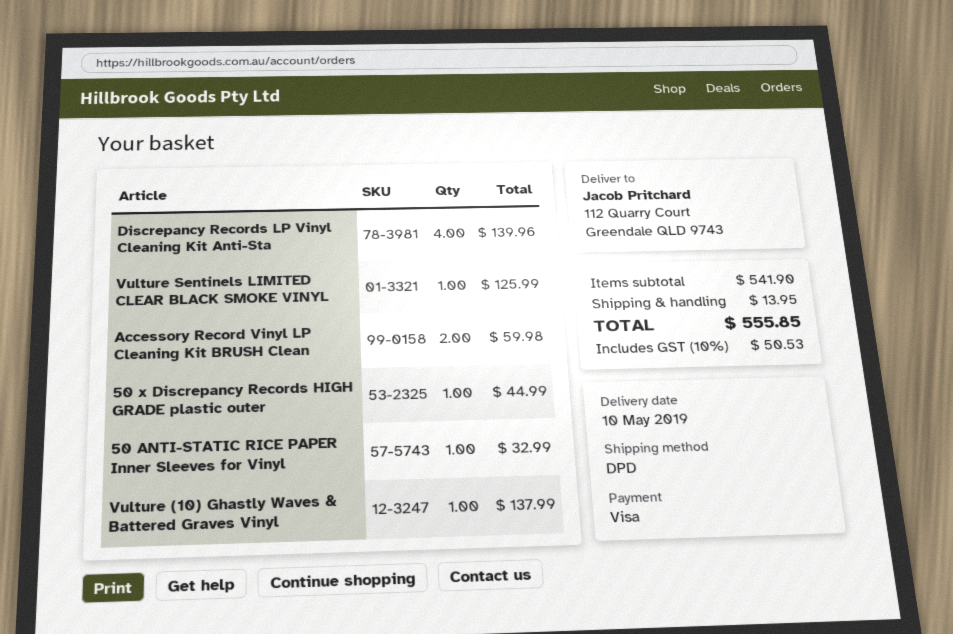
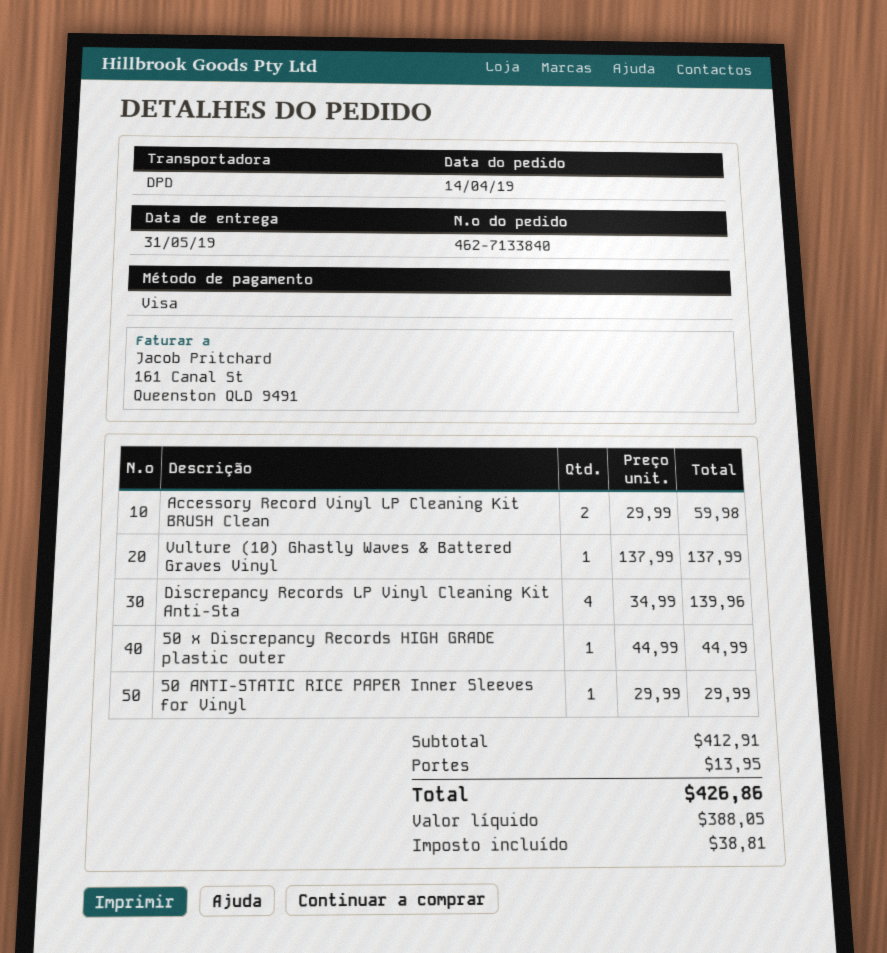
delivery date: 2019-05-10 -> 2019-05-31
Vulture Sentinels LIMITED CLEAR BLACK SMOKE VINYL: 1 for 125.99 -> none
50 ANTI-STATIC RICE PAPER Inner Sleeves for Vinyl: 1 for 32.99 -> 1 for 29.99
subtotal: 541.90 -> 412.91
tax: 50.53 -> 38.81
total: 555.85 -> 426.86

